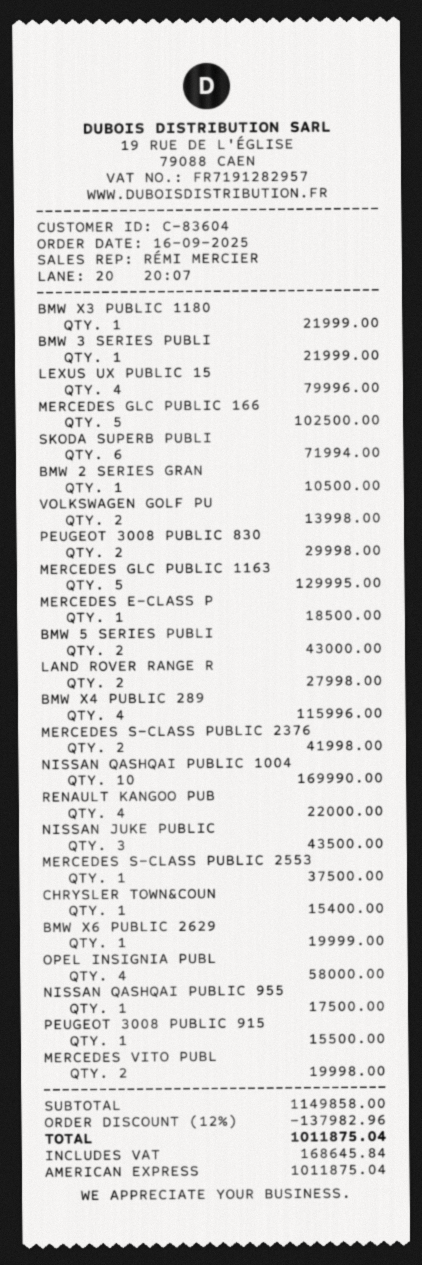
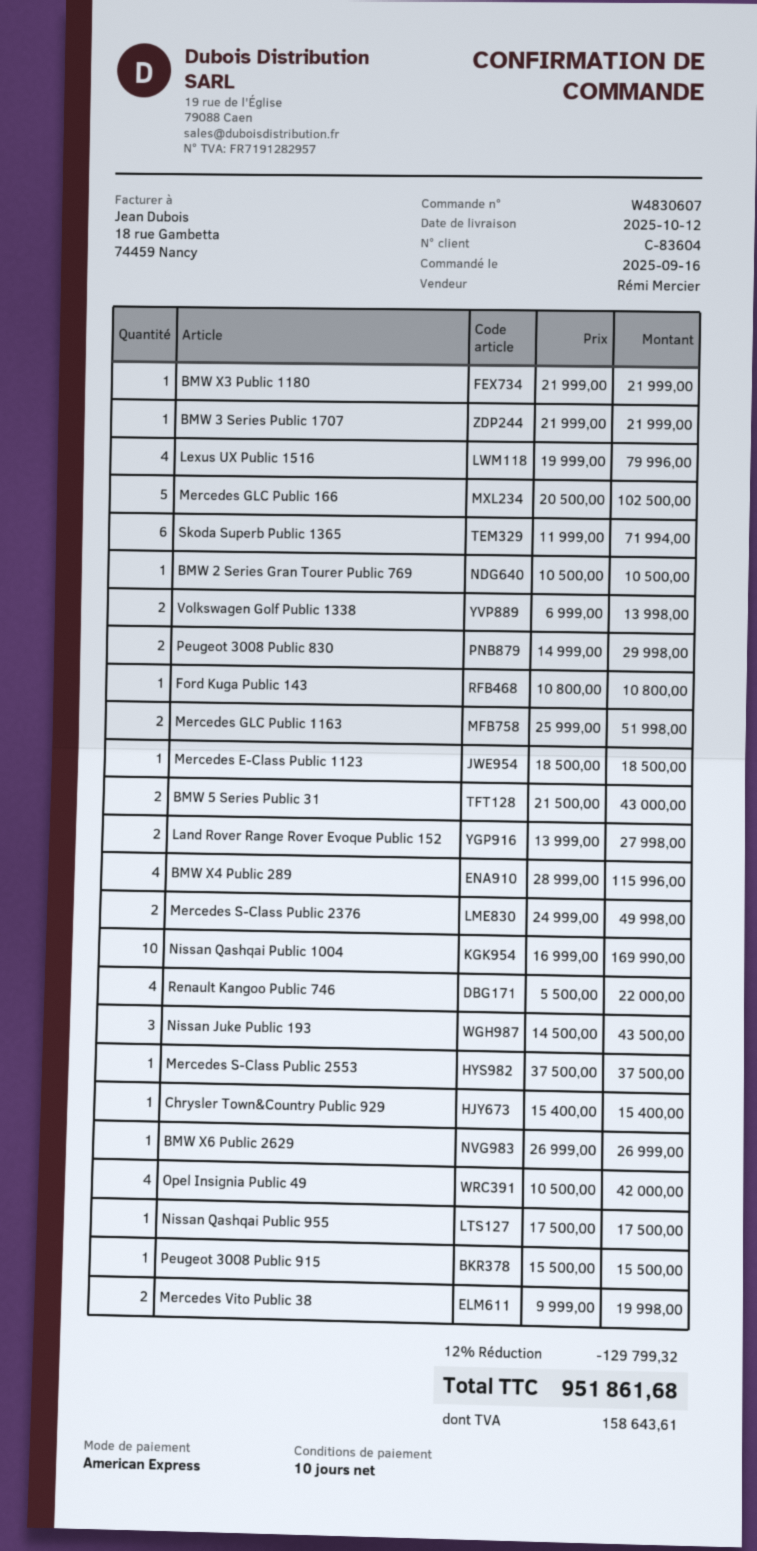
MERCEDES GLC PUBLIC 1163: 5 for 129995.00 -> 2 for 51998.00
MERCEDES S-CLASS PUBLIC 2376: 2 for 41998.00 -> 2 for 49998.00
BMW X6 PUBLIC 2629: 1 for 19999.00 -> 1 for 26999.00
OPEL INSIGNIA PUBL: 4 for 58000.00 -> 4 for 42000.00
Ford Kuga Public 143: none -> 1 for 10800.00
discount: 12% = 137982.96 -> 12% = 129799.32
tax: 168645.84 -> 158643.61
total: 1011875.04 -> 951861.68

